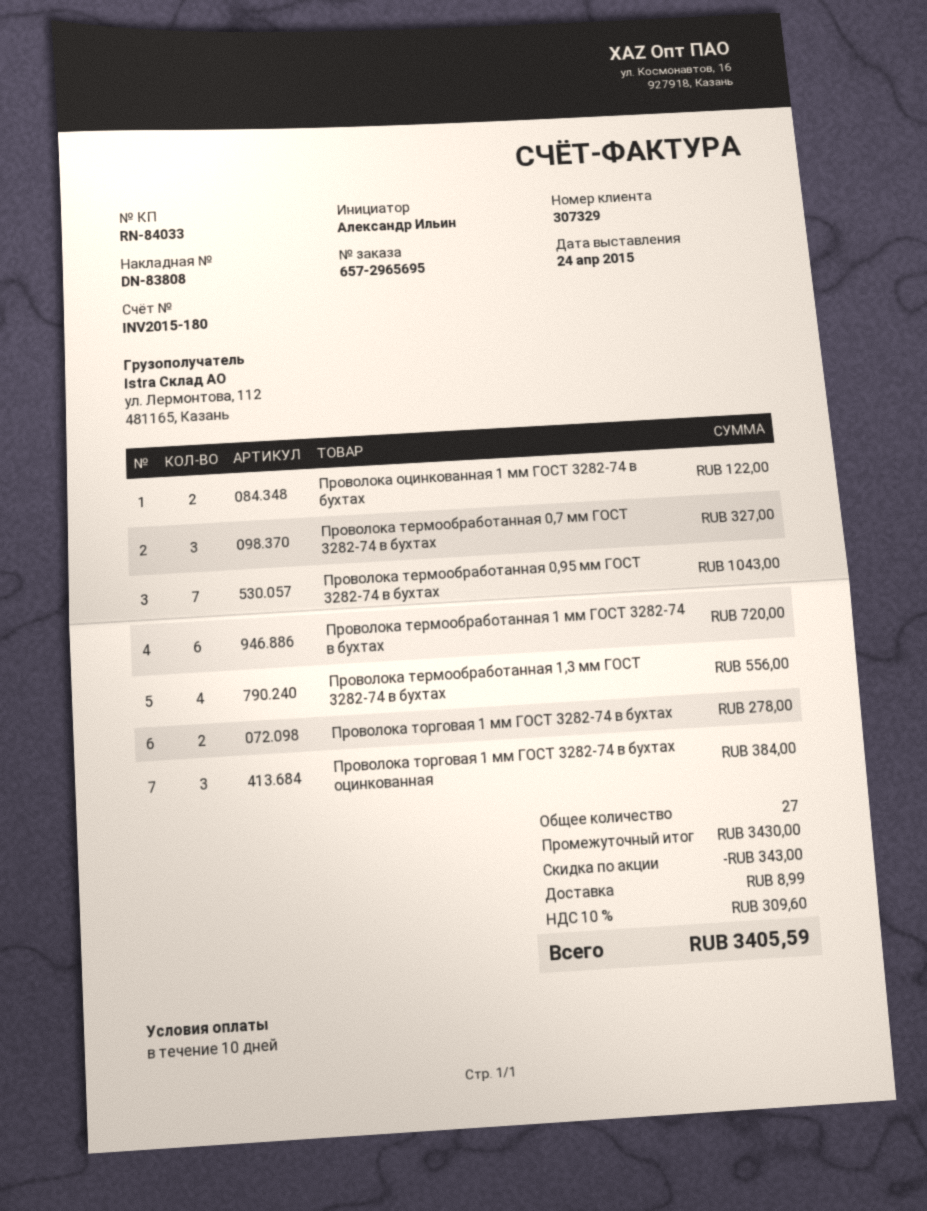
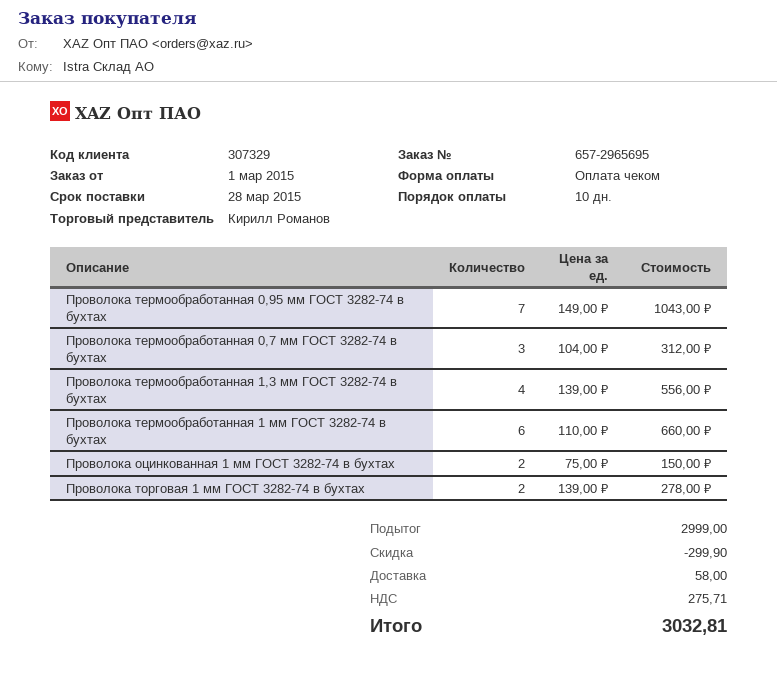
Проволока оцинкованная 1 мм ГОСТ 3282-74 в бухтах: 2 for 122.00 -> 2 for 150.00
Проволока термообработанная 0,7 мм ГОСТ 3282-74 в бухтах: 3 for 327.00 -> 3 for 312.00
Проволока термообработанная 1 мм ГОСТ 3282-74 в бухтах: 6 for 720.00 -> 6 for 660.00
Проволока торговая 1 мм ГОСТ 3282-74 в бухтах оцинкованная: 3 for 384.00 -> none
subtotal: 3430.00 -> 2999.00
discount: 343.00 -> 299.90
shipping: 8.99 -> 58.00
tax: 309.60 -> 275.71
total: 3405.59 -> 3032.81

